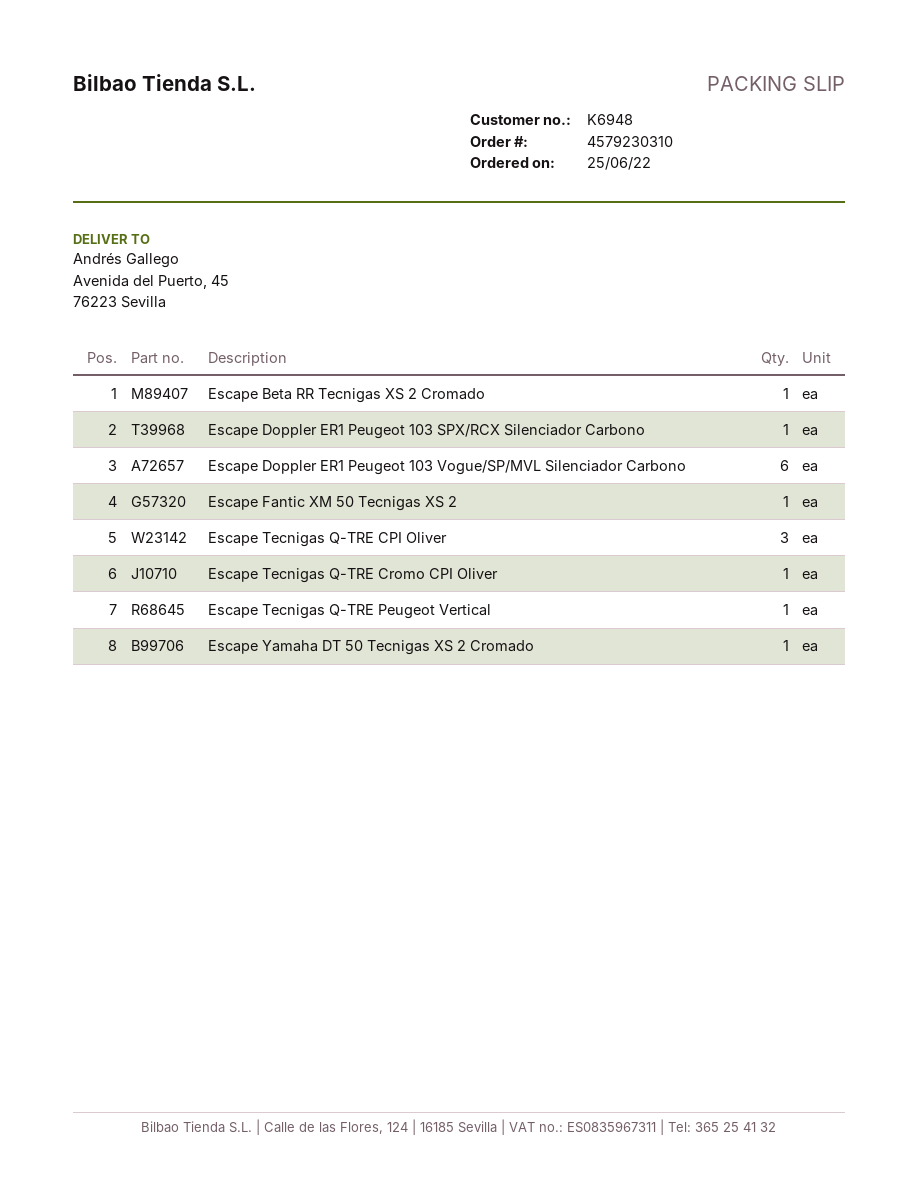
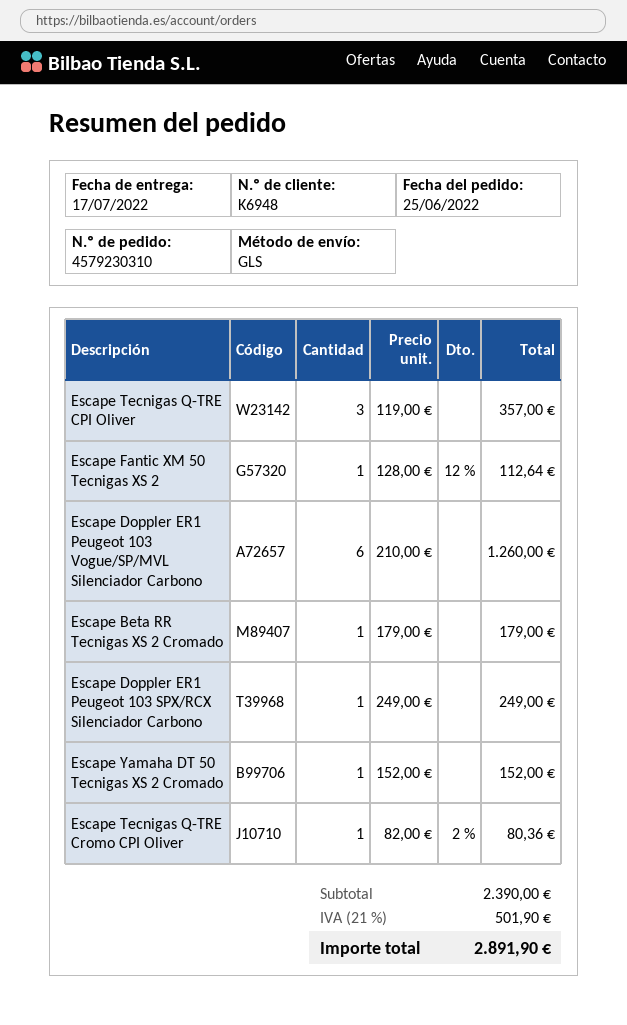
Escape Tecnigas Q-TRE Peugeot Vertical: 1 -> none

